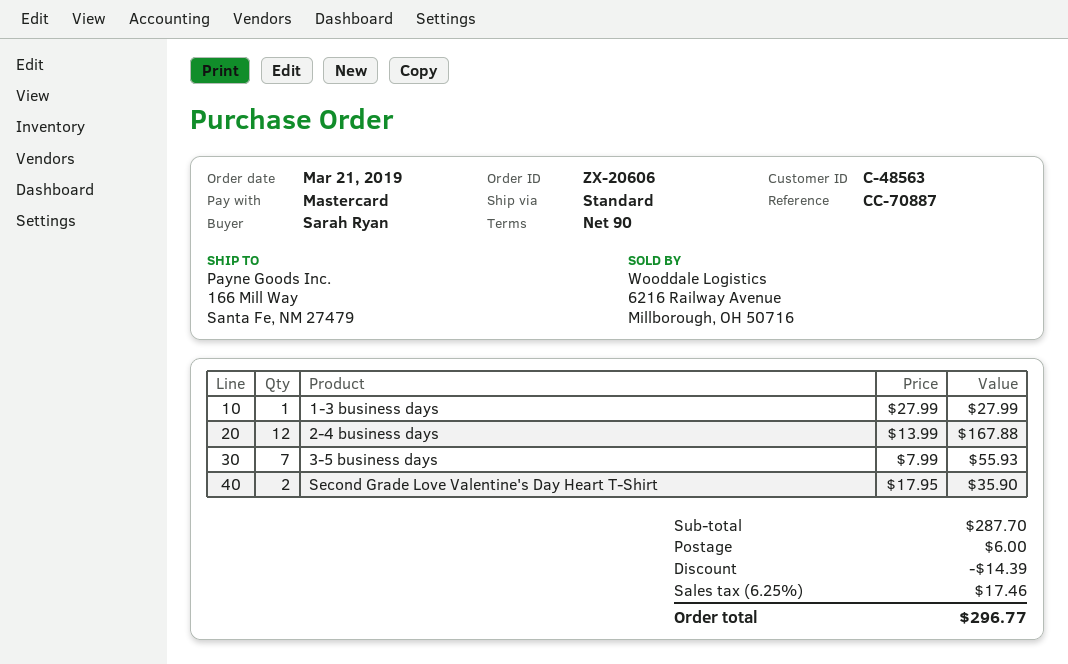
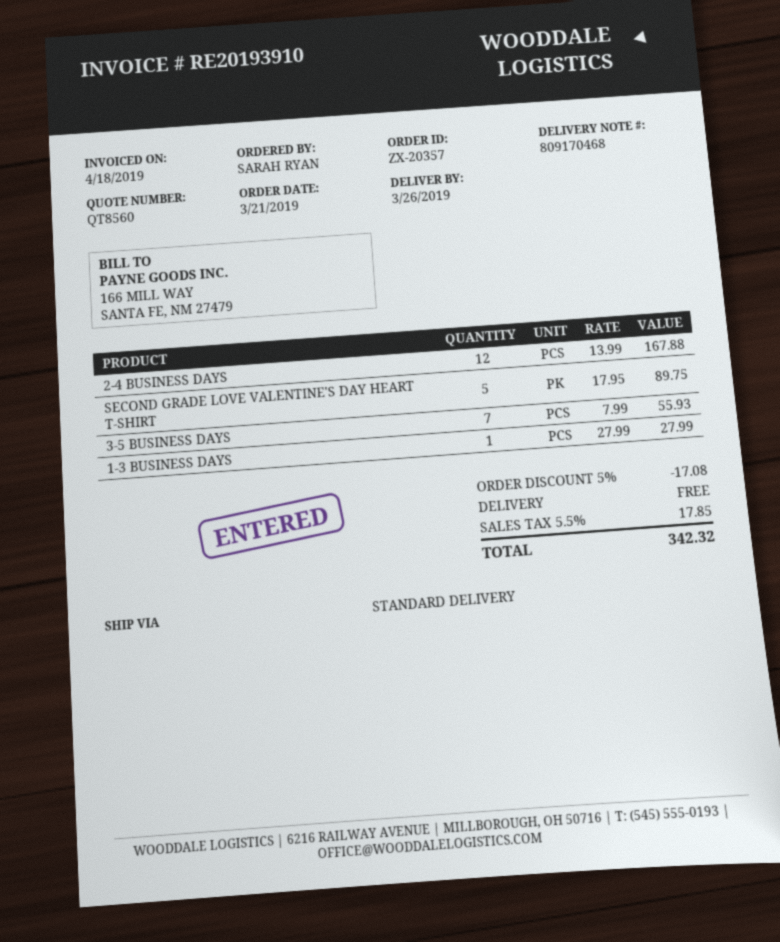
order number: ZX-20606 -> ZX-20357
Second Grade Love Valentine's Day Heart T-Shirt: 2 x 17.95 = 35.90 -> 5 x 17.95 = 89.75
discount: 14.39 -> 17.08
shipping: 6.00 -> 0.00
tax: 6.25% = 17.46 -> 5.5% = 17.85
total: 296.77 -> 342.32

